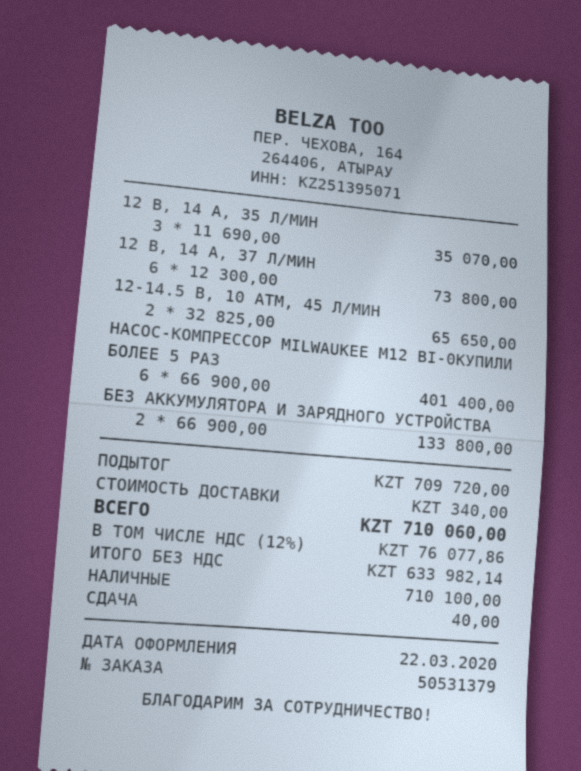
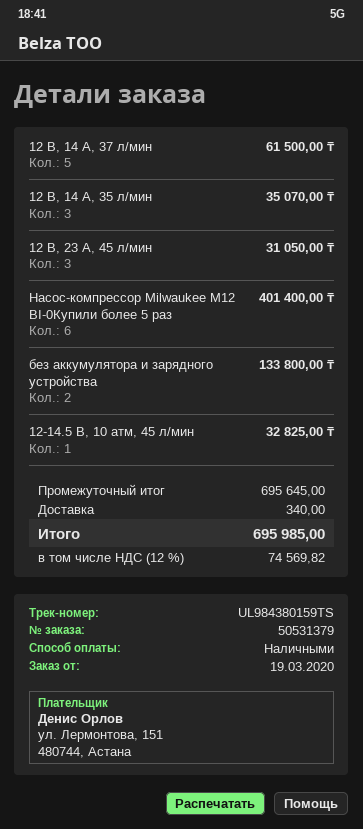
order date: 2020-03-22 -> 2020-03-19
12 В, 14 А, 37 Л/МИН: 6 for 73800.00 -> 5 for 61500.00
12-14.5 В, 10 АТМ, 45 Л/МИН: 2 for 65650.00 -> 1 for 32825.00
12 В, 23 А, 45 л/мин: none -> 3 for 31050.00
subtotal: 709720.00 -> 695645.00
tax: 12% = 76077.86 -> 12% = 74569.82
total: 710060.00 -> 695985.00

